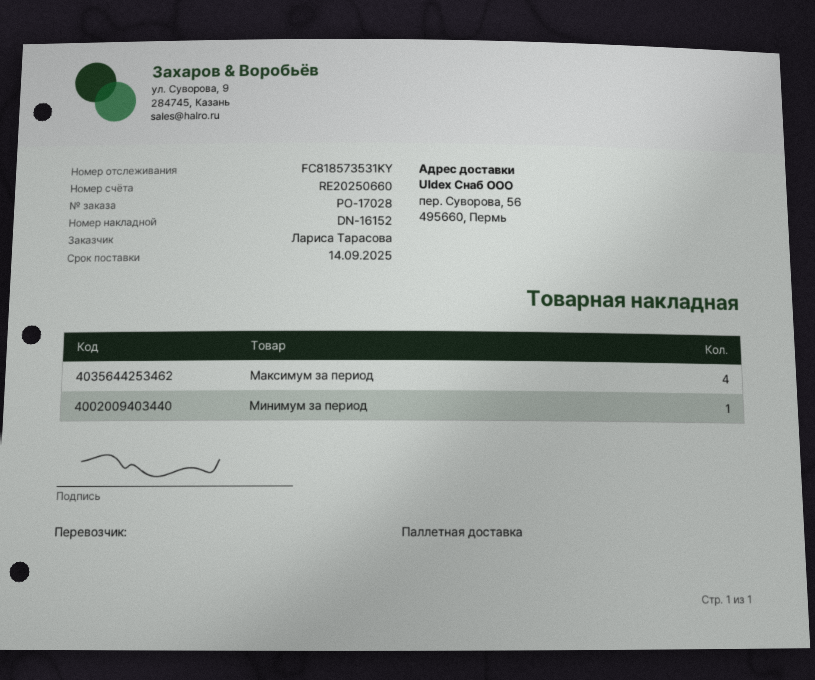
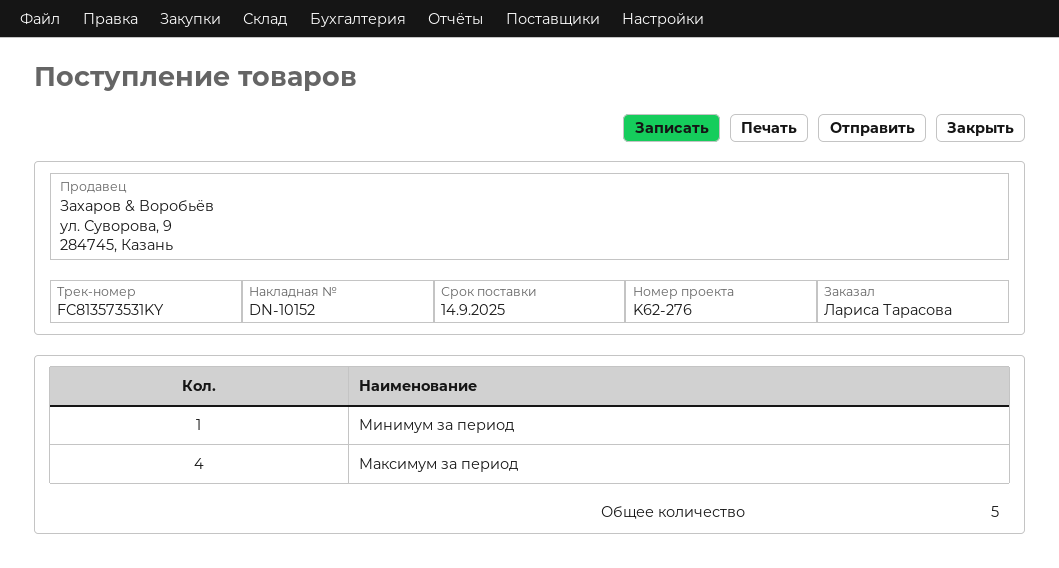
delivery note number: DN-16152 -> DN-10152
tracking number: FC818573531KY -> FC813573531KY

